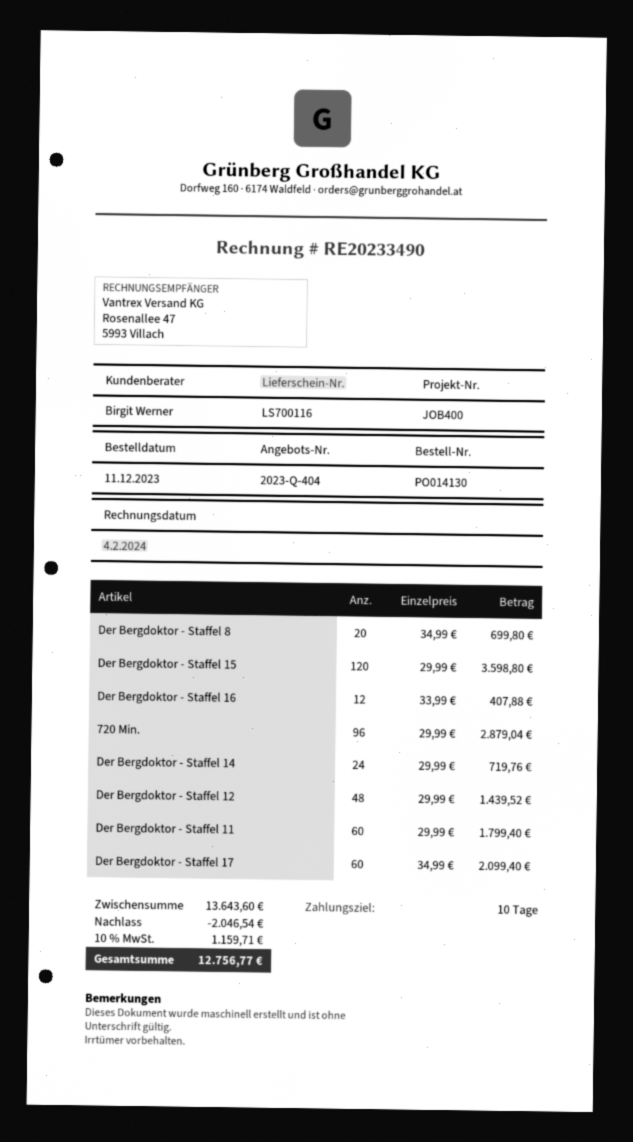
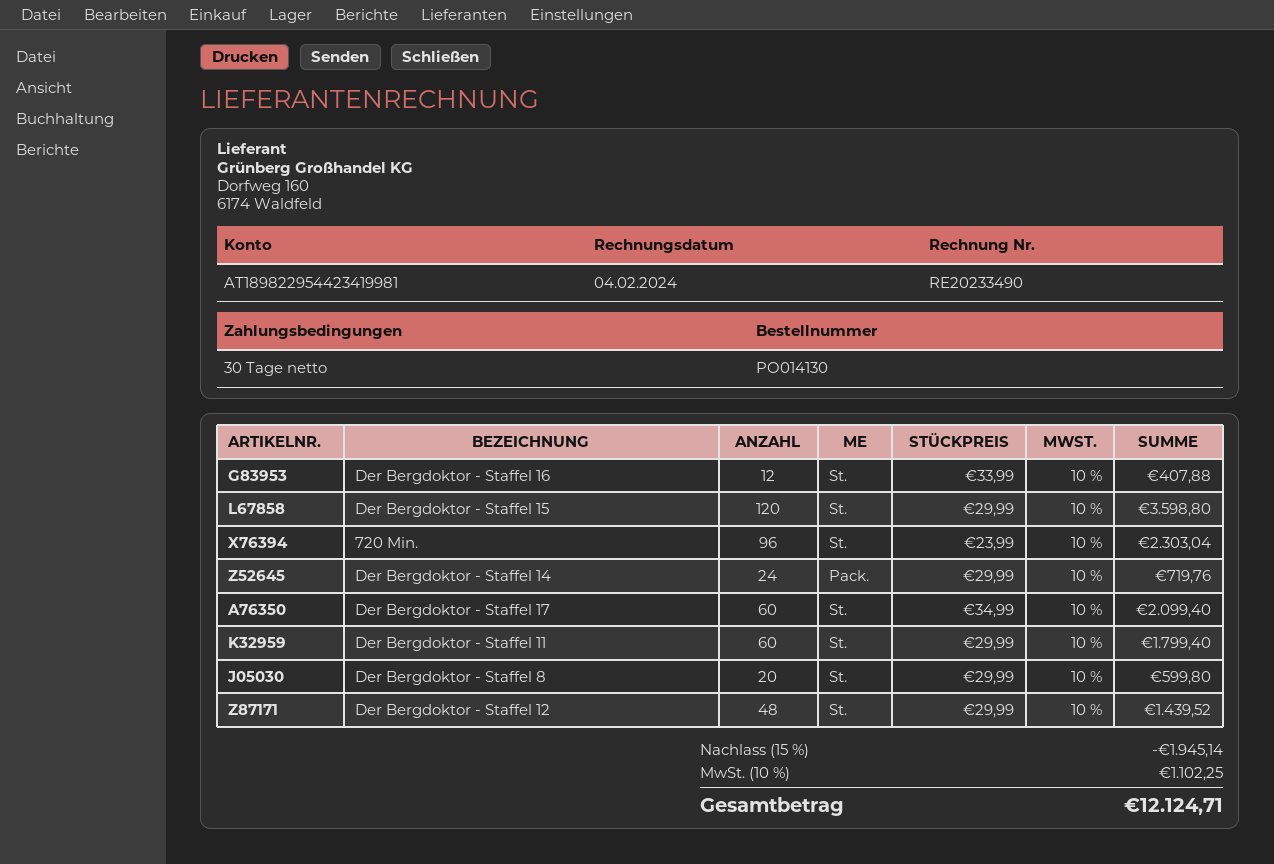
payment terms: 10 days -> 30 days
Der Bergdoktor - Staffel 8: 20 x 34.99 = 699.80 -> 20 x 29.99 = 599.80
720 Min.: 96 x 29.99 = 2879.04 -> 96 x 23.99 = 2303.04
discount: 2046.54 -> 1945.14
tax: 10% = 1159.71 -> 10% = 1102.25
total: 12756.77 -> 12124.71

